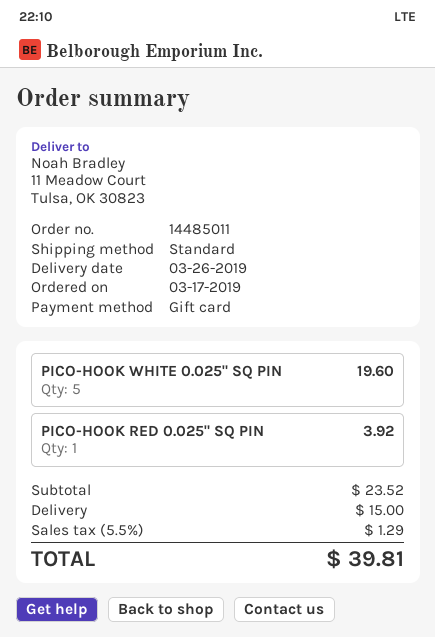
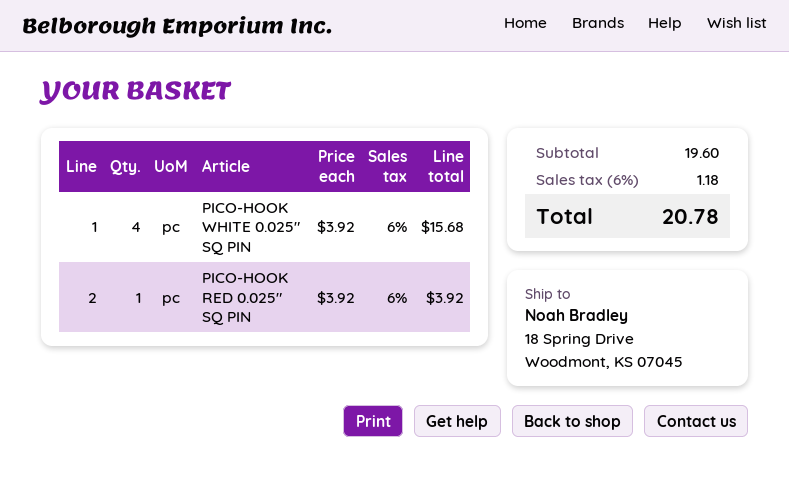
ship to: 11 Meadow Court, Tulsa, OK 30823 -> 18 Spring Drive, Woodmont, KS 07045
PICO-HOOK WHITE 0.025" SQ PIN: 5 for 19.60 -> 4 for 15.68
subtotal: 23.52 -> 19.60
shipping: 15.00 -> none
tax: 5.5% = 1.29 -> 6% = 1.18
total: 39.81 -> 20.78

